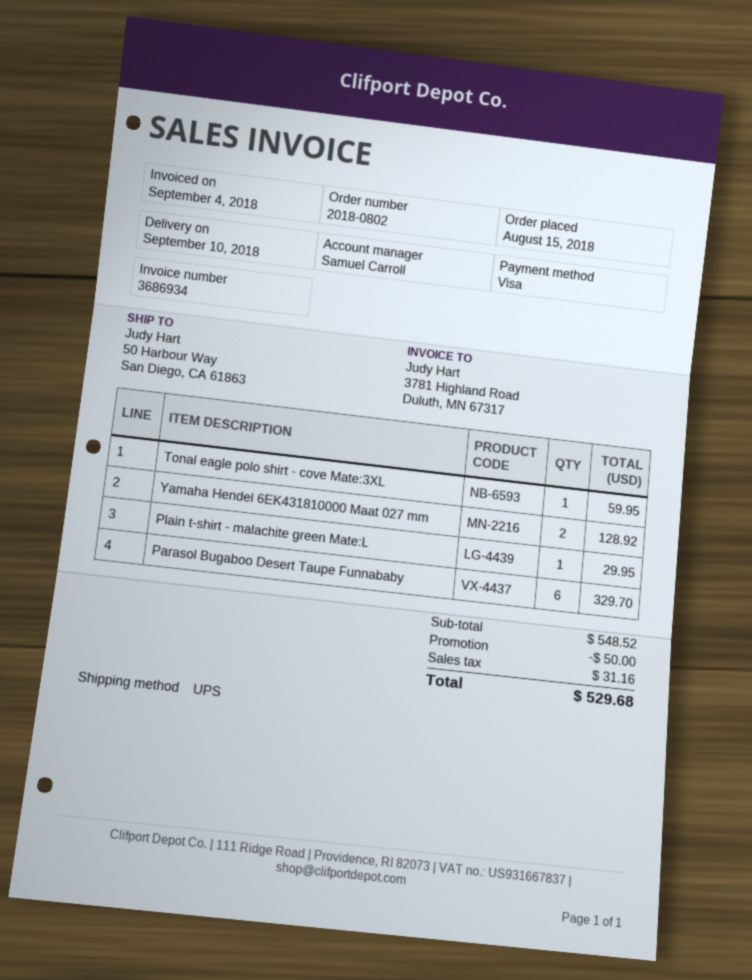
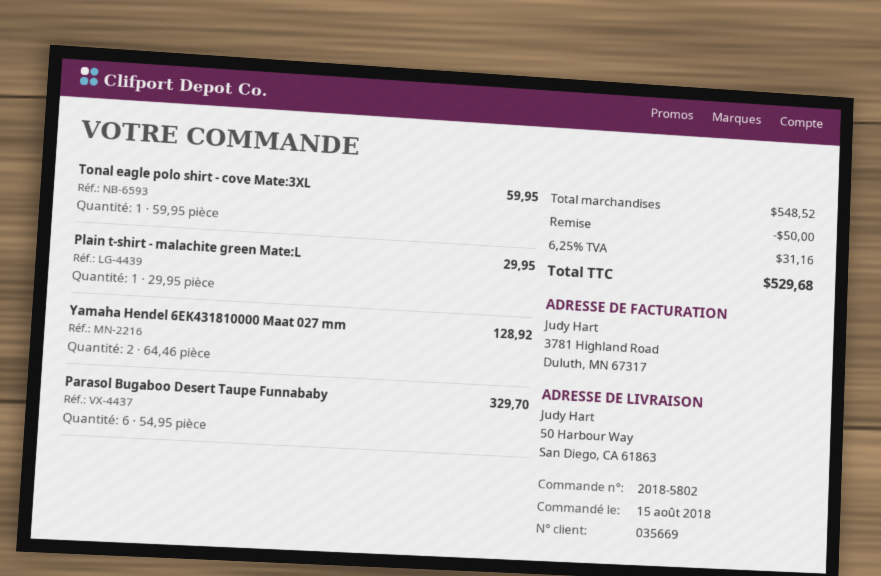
order number: 2018-0802 -> 2018-5802

